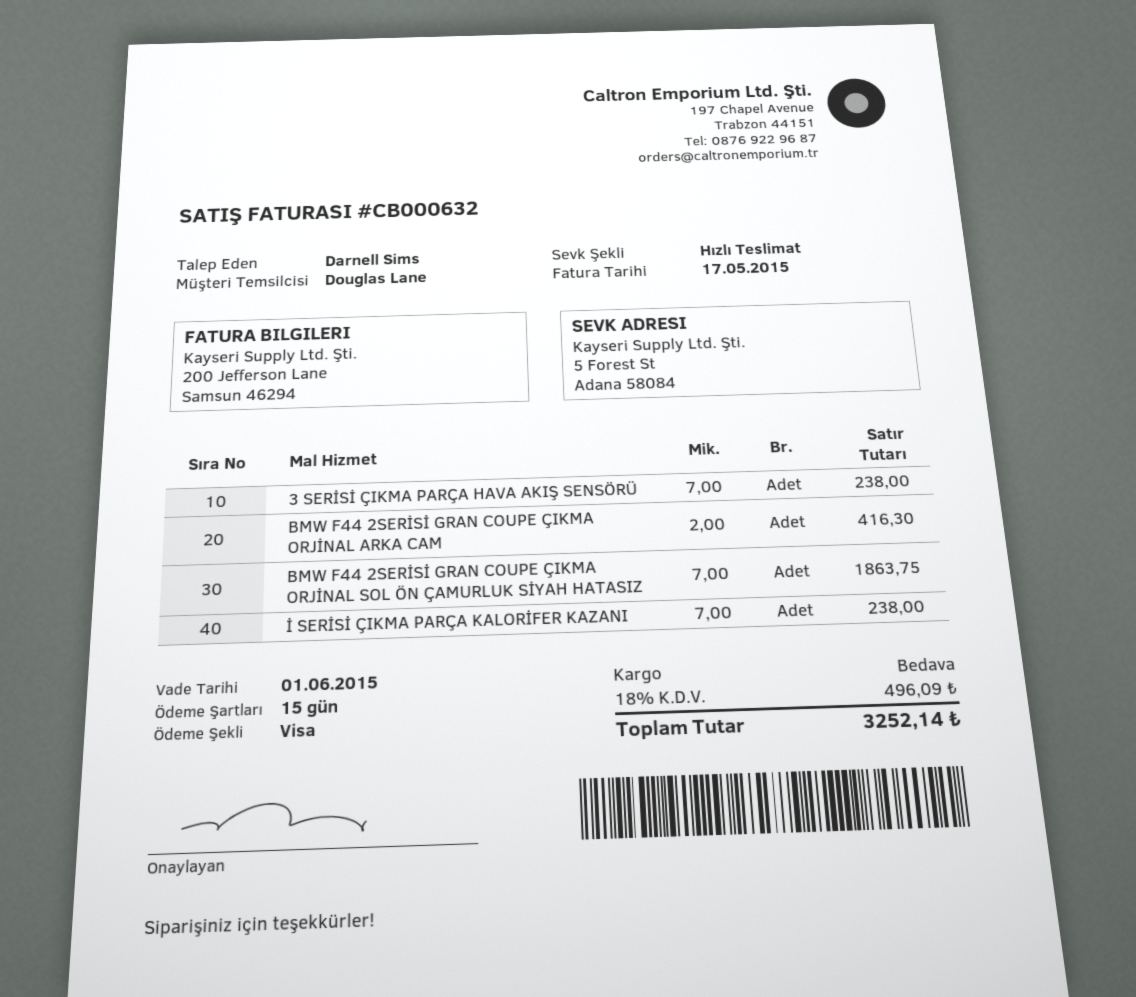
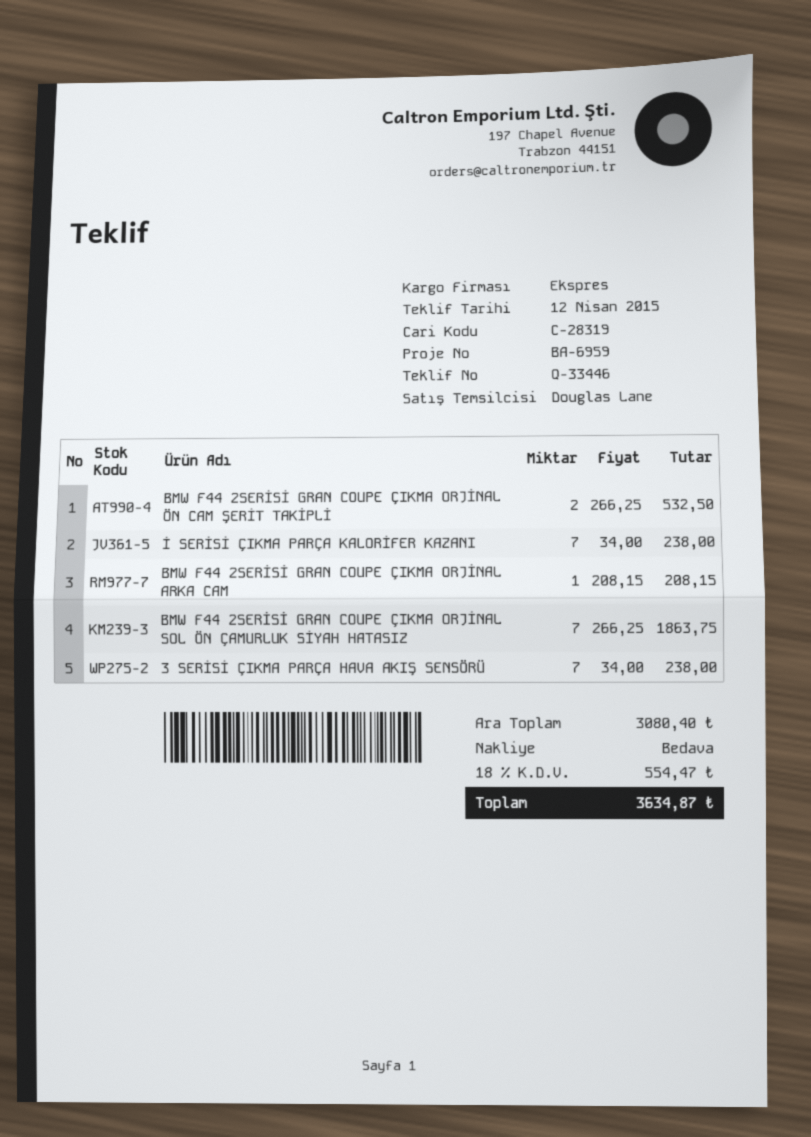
BMW F44 2SERİSİ GRAN COUPE ÇIKMA ORJİNAL ARKA CAM: 2 for 416.30 -> 1 for 208.15
BMW F44 2SERİSİ GRAN COUPE ÇIKMA ORJİNAL ÖN CAM ŞERİT TAKİPLİ: none -> 2 for 532.50
tax: 18% = 496.09 -> 18% = 554.47
total: 3252.14 -> 3634.87

